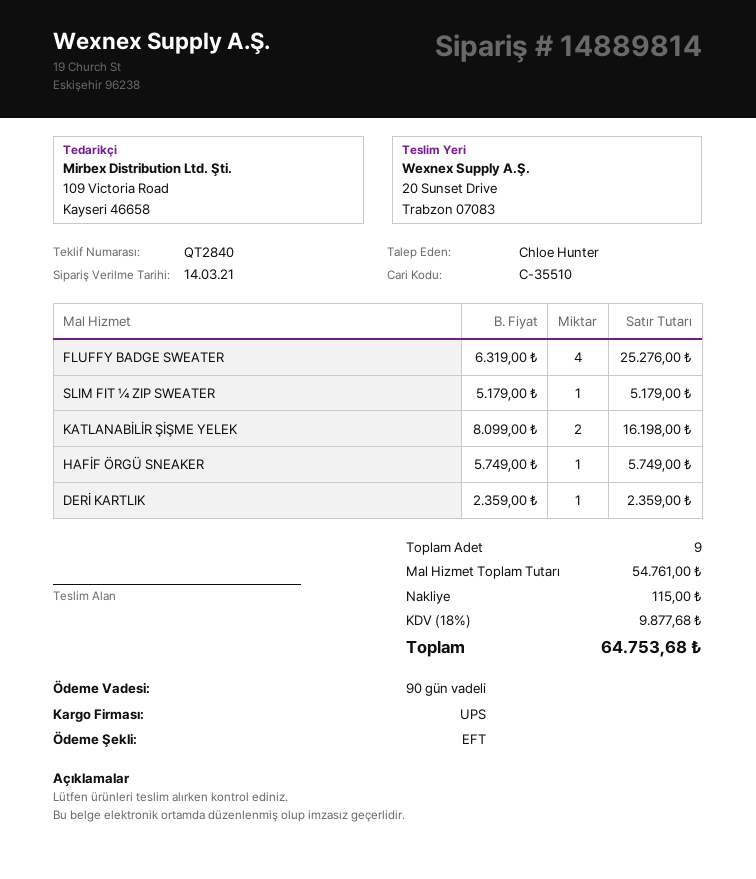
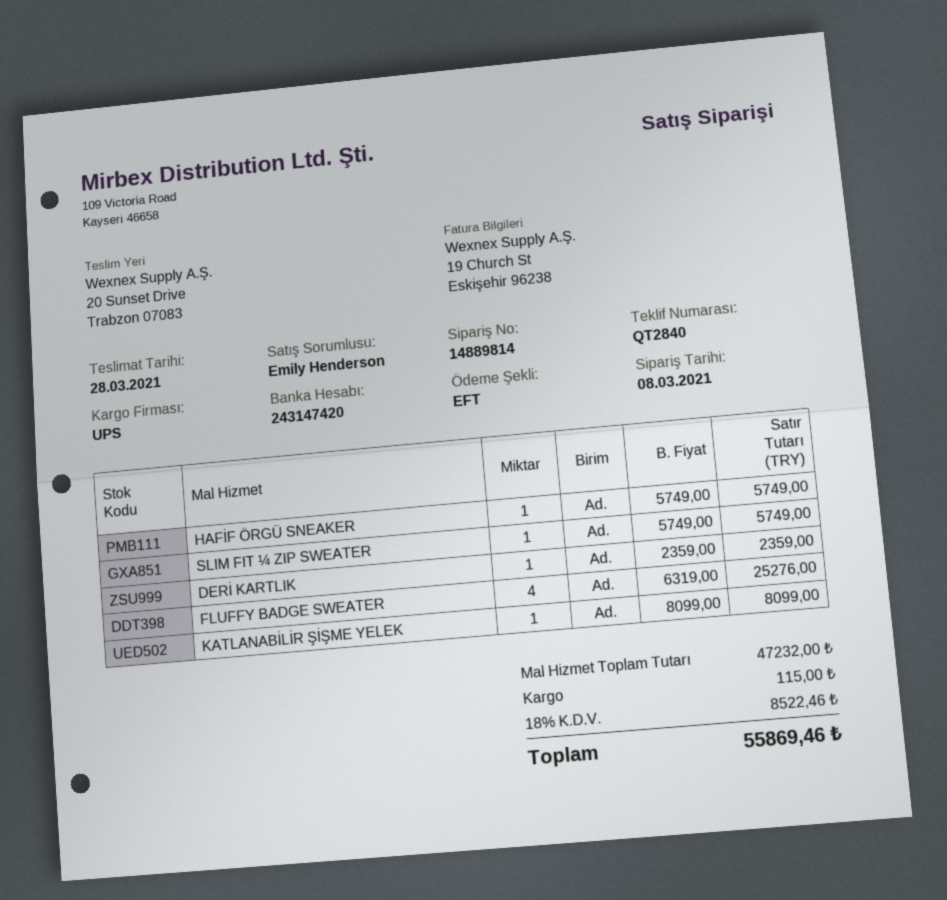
order date: 2021-03-14 -> 2021-03-08
SLIM FIT ¼ ZIP SWEATER: 1 x 5179.00 = 5179.00 -> 1 x 5749.00 = 5749.00
KATLANABİLİR ŞİŞME YELEK: 2 x 8099.00 = 16198.00 -> 1 x 8099.00 = 8099.00
subtotal: 54761.00 -> 47232.00
tax: 18% = 9877.68 -> 18% = 8522.46
total: 64753.68 -> 55869.46

